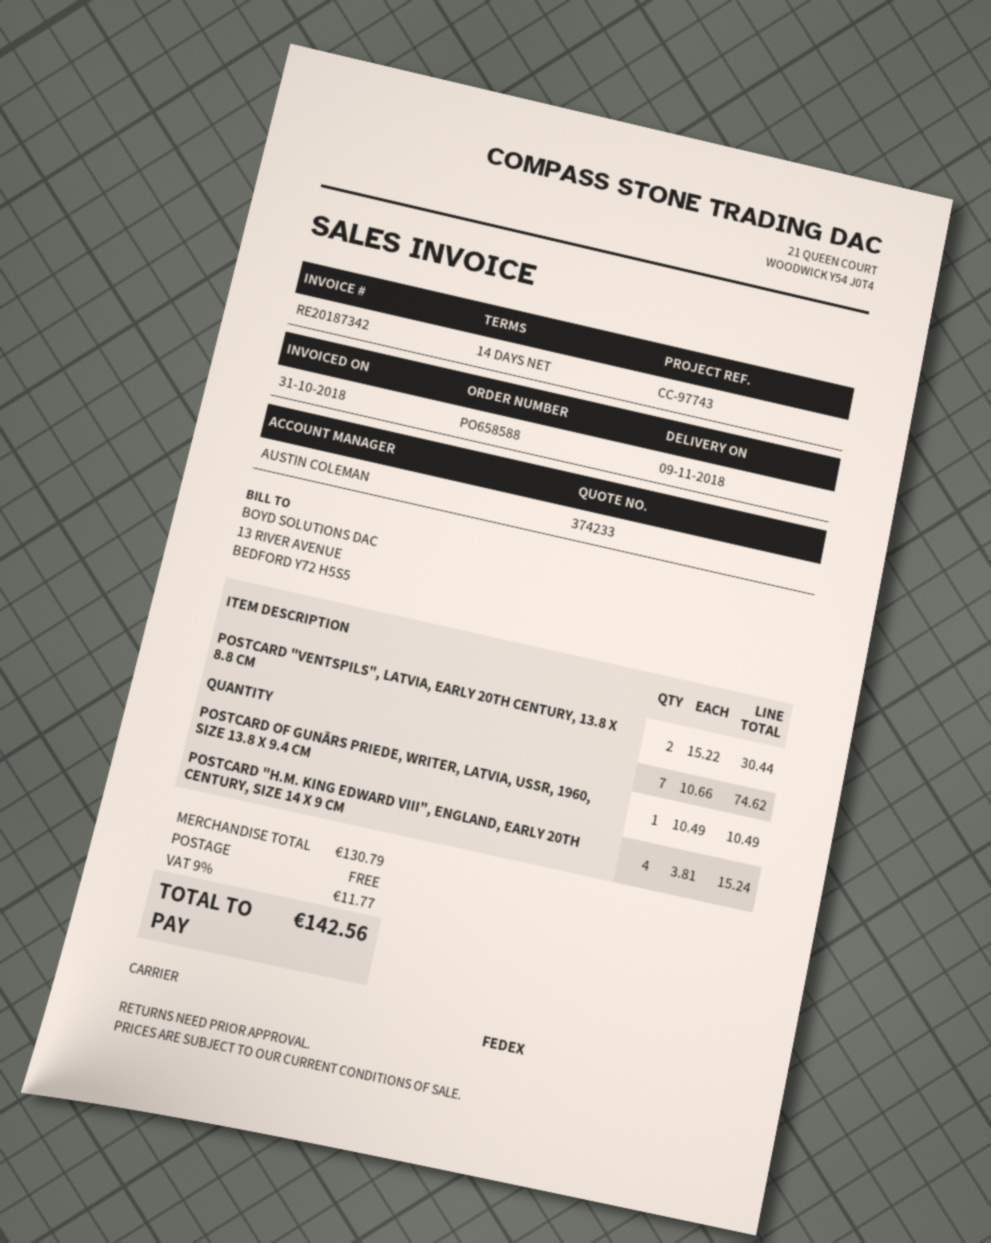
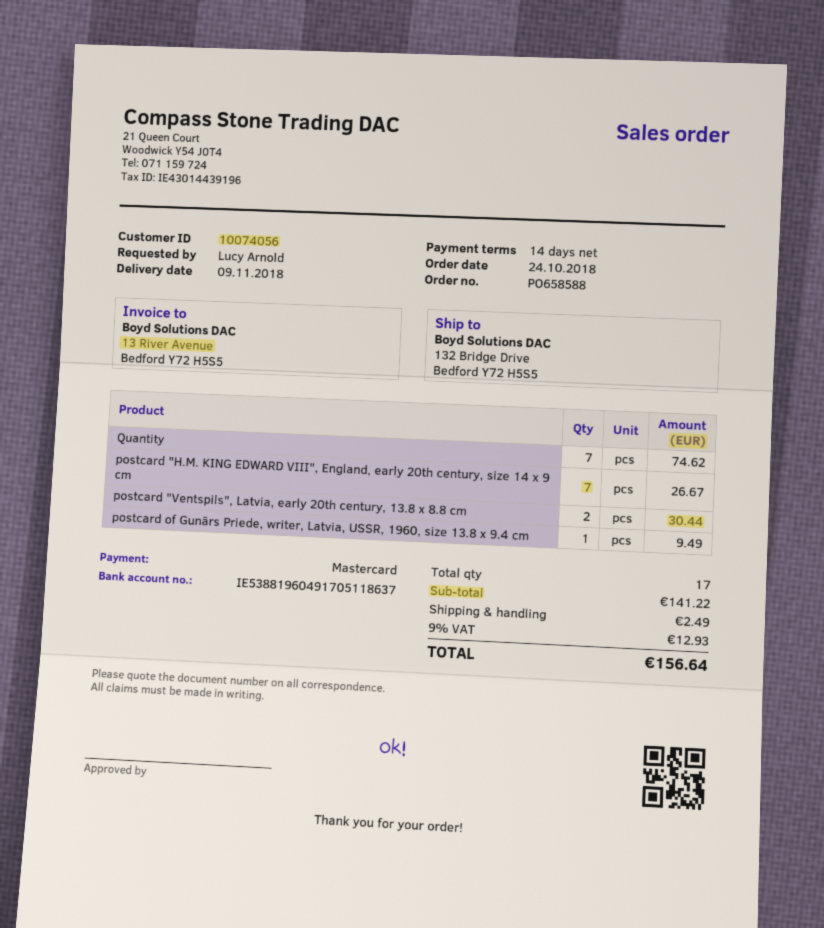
POSTCARD OF GUNĀRS PRIEDE, WRITER, LATVIA, USSR, 1960, SIZE 13.8 X 9.4 CM: 1 for 10.49 -> 1 for 9.49
POSTCARD "H.M. KING EDWARD VIII", ENGLAND, EARLY 20TH CENTURY, SIZE 14 X 9 CM: 4 for 15.24 -> 7 for 26.67
subtotal: 130.79 -> 141.22
shipping: 0.00 -> 2.49
tax: 9% = 11.77 -> 9% = 12.93
total: 142.56 -> 156.64

